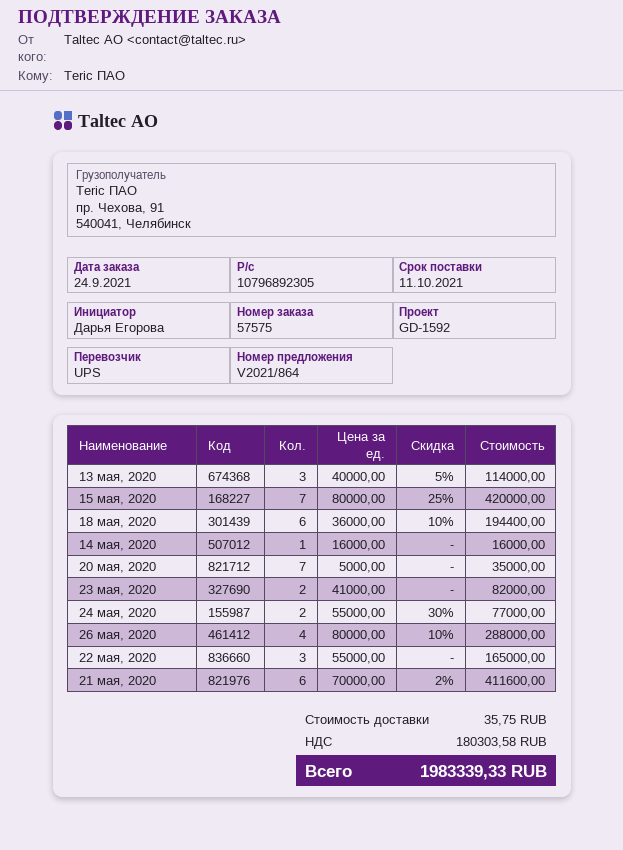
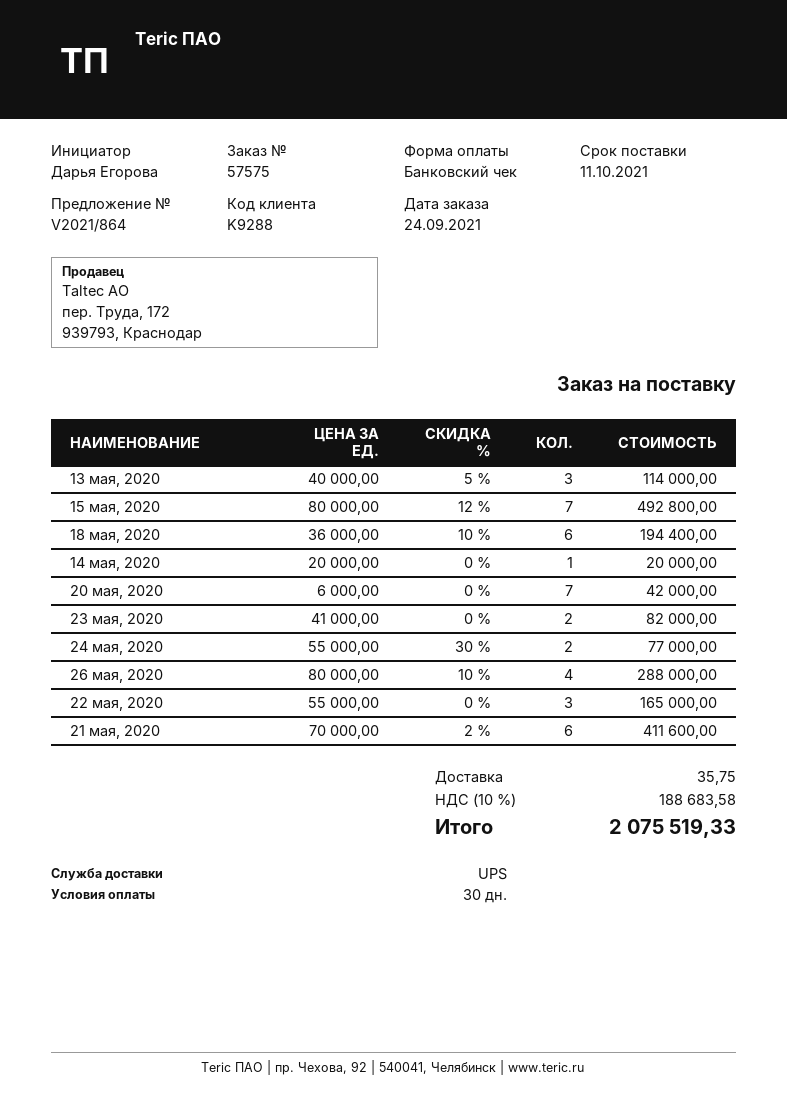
15 мая, 2020: 7 x 80000.00 - 25% = 420000.00 -> 7 x 80000.00 - 12% = 492800.00
14 мая, 2020: 1 x 16000.00 = 16000.00 -> 1 x 20000.00 = 20000.00
20 мая, 2020: 7 x 5000.00 = 35000.00 -> 7 x 6000.00 = 42000.00
tax: 180303.58 -> 188683.58
total: 1983339.33 -> 2075519.33

